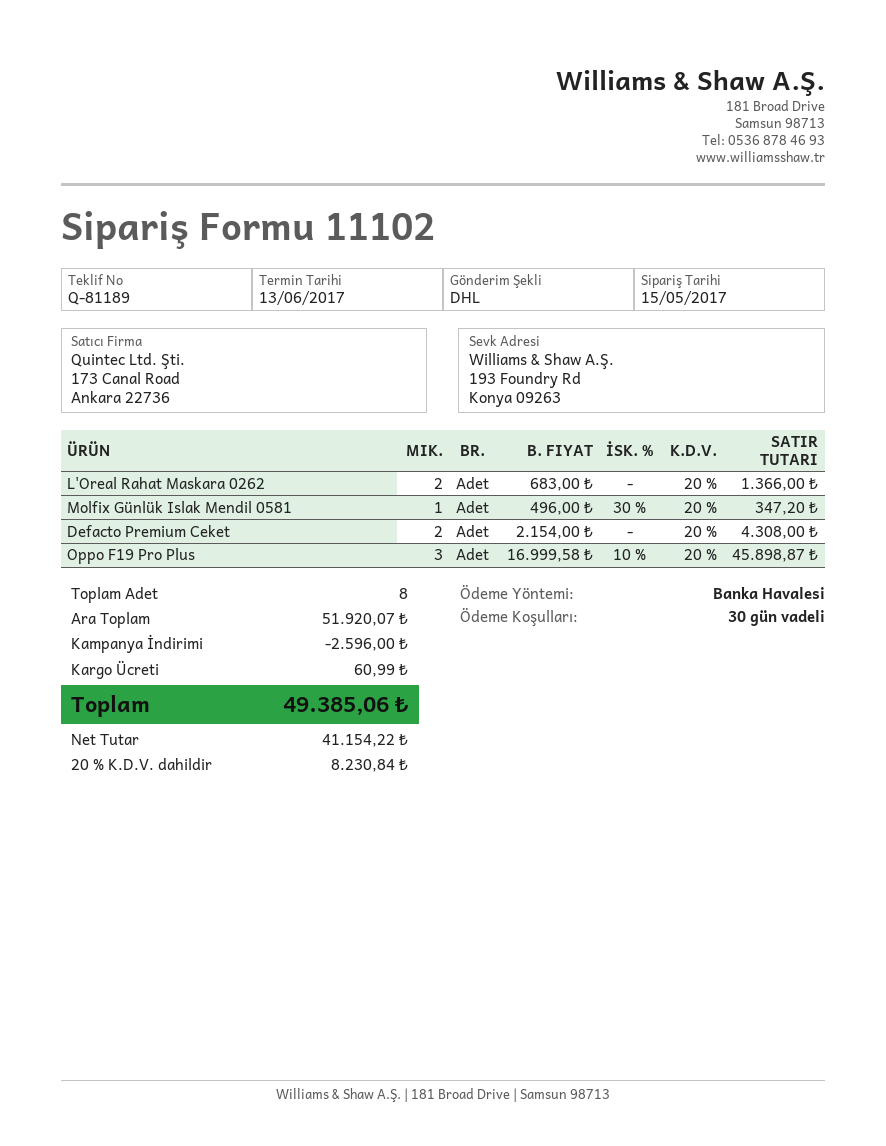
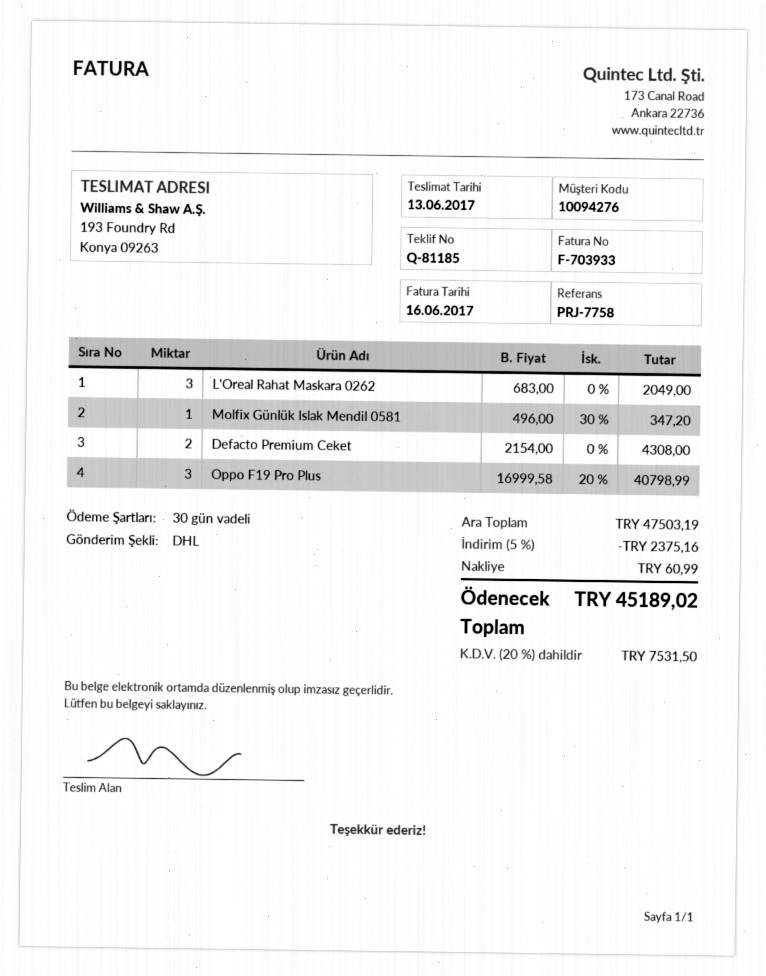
quote number: Q-81189 -> Q-81185
L'Oreal Rahat Maskara 0262: 2 x 683.00 = 1366.00 -> 3 x 683.00 = 2049.00
Oppo F19 Pro Plus: 3 x 16999.58 - 10% = 45898.87 -> 3 x 16999.58 - 20% = 40798.99
subtotal: 51920.07 -> 47503.19
discount: 2596.00 -> 2375.16
tax: 20% = 8230.84 -> 20% = 7531.50
total: 49385.06 -> 45189.02

